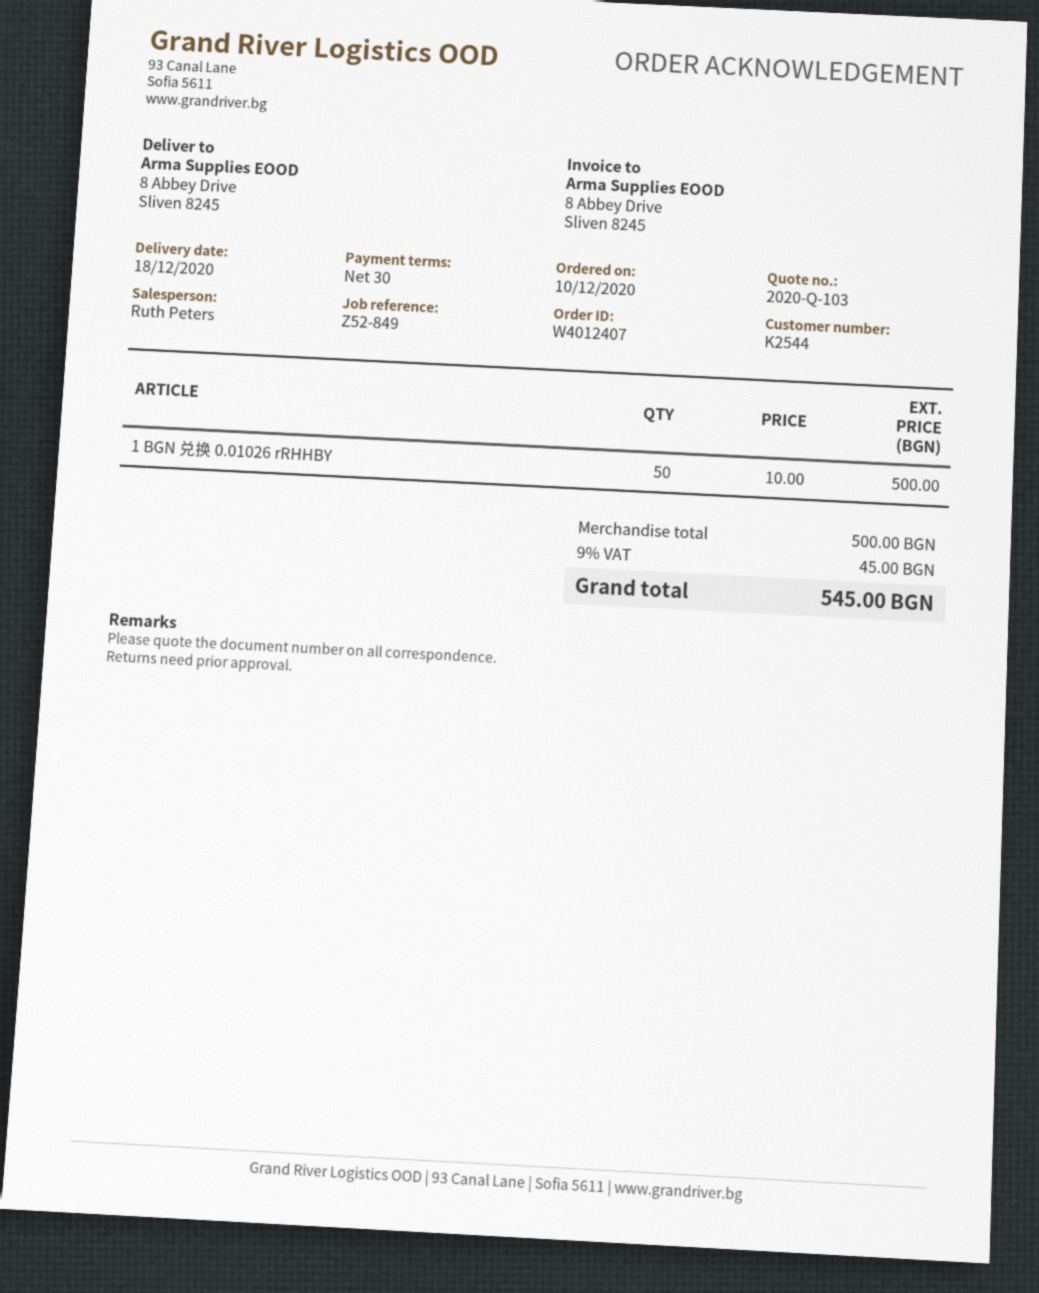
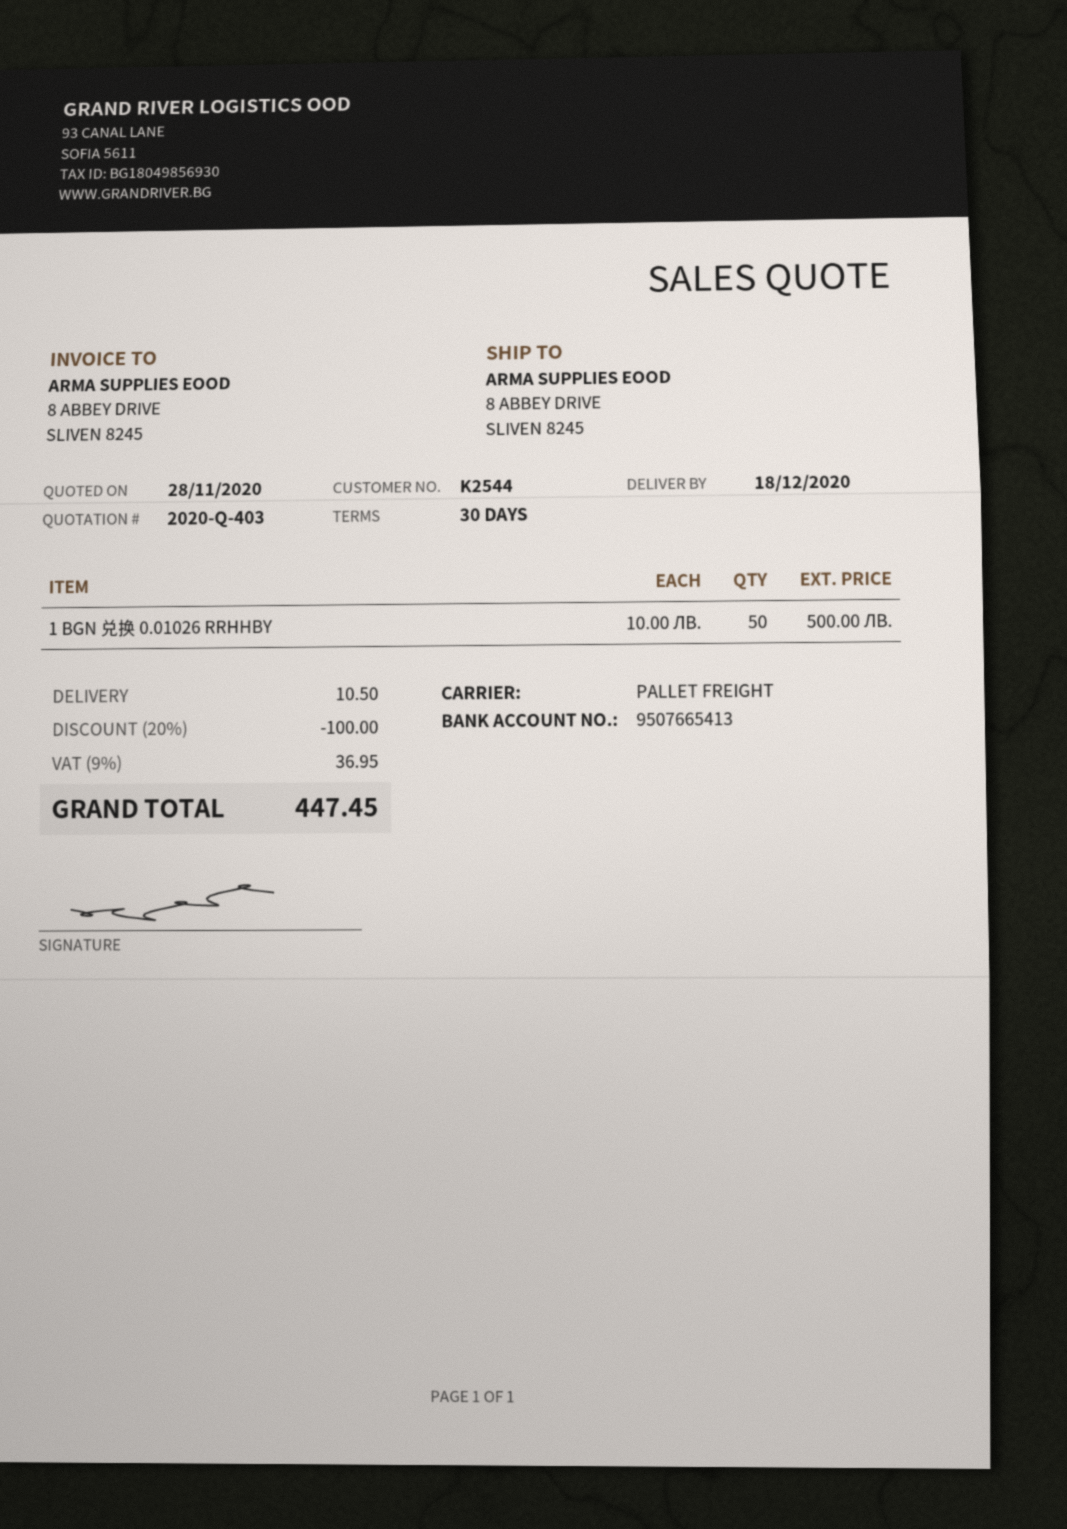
quote number: 2020-Q-103 -> 2020-Q-403
discount: none -> 20% = 100.00
shipping: none -> 10.50
tax: 9% = 45.00 -> 9% = 36.95
total: 545.00 -> 447.45

